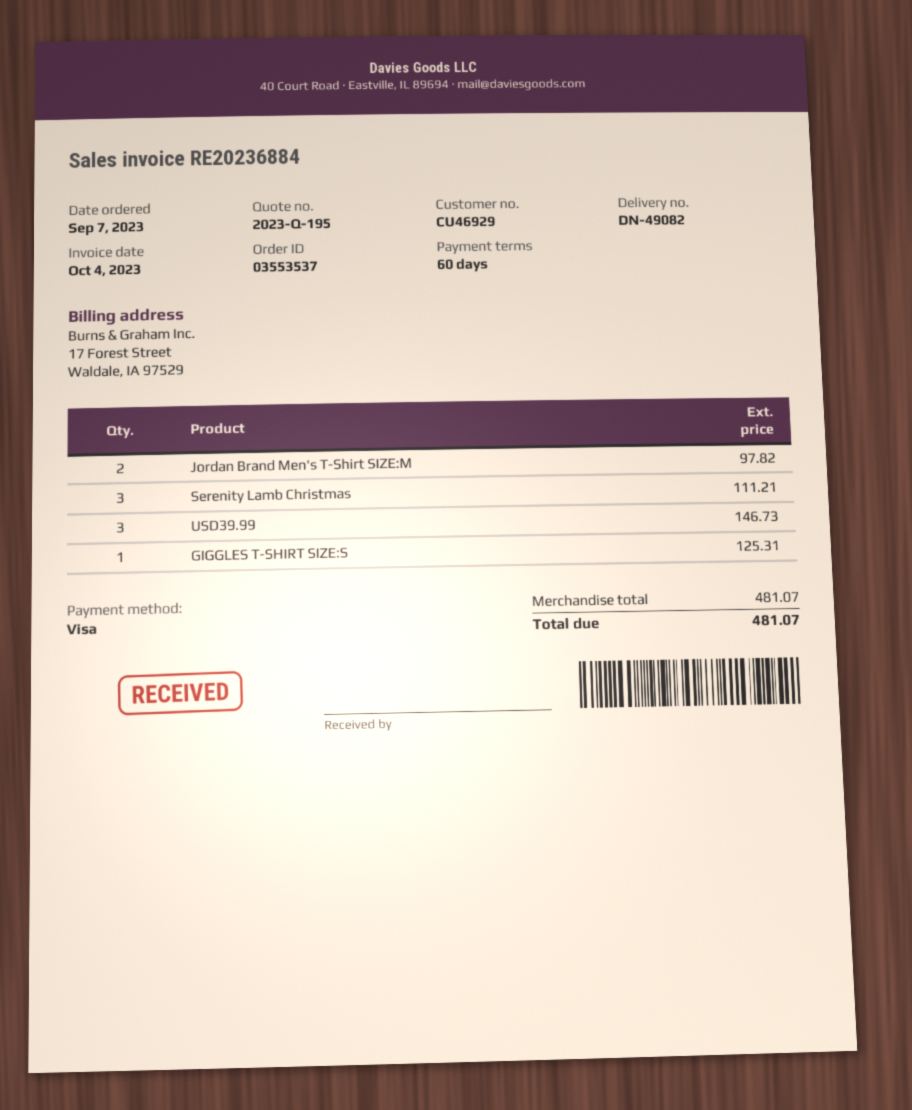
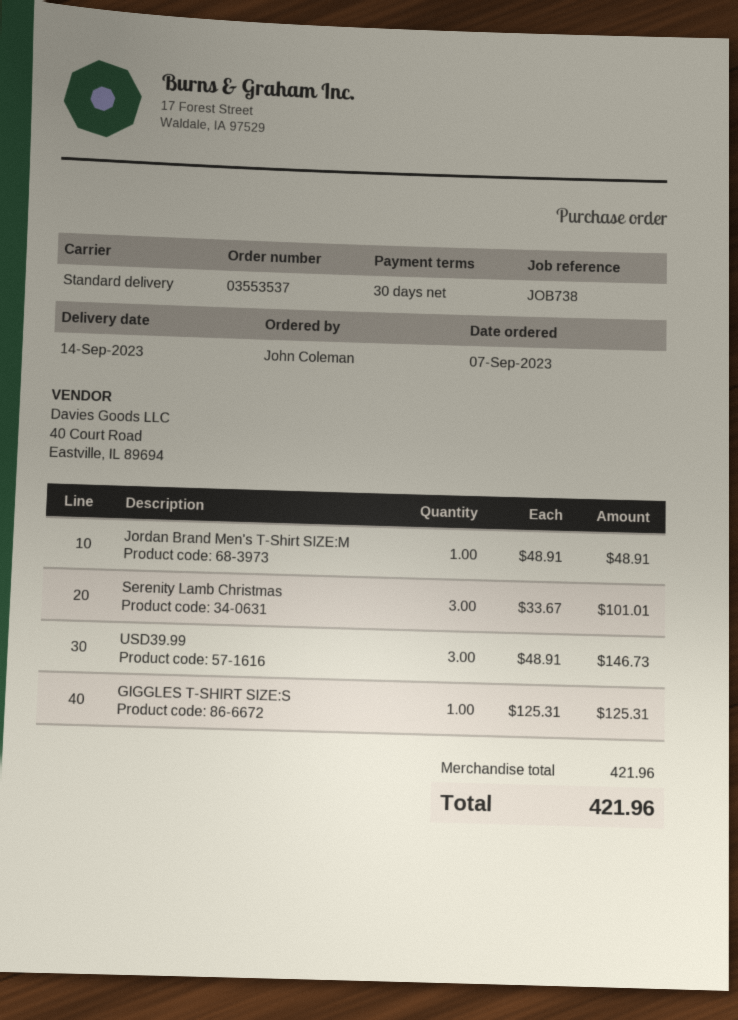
payment terms: 60 days -> 30 days
Jordan Brand Men's T-Shirt SIZE:M: 2 for 97.82 -> 1 for 48.91
Serenity Lamb Christmas: 3 for 111.21 -> 3 for 101.01
subtotal: 481.07 -> 421.96
total: 481.07 -> 421.96

